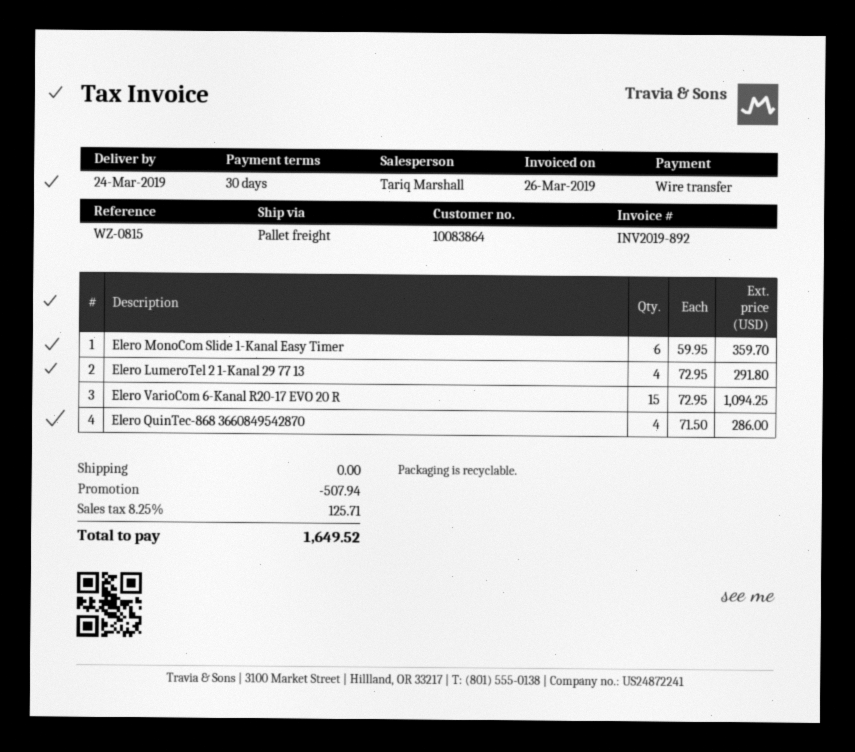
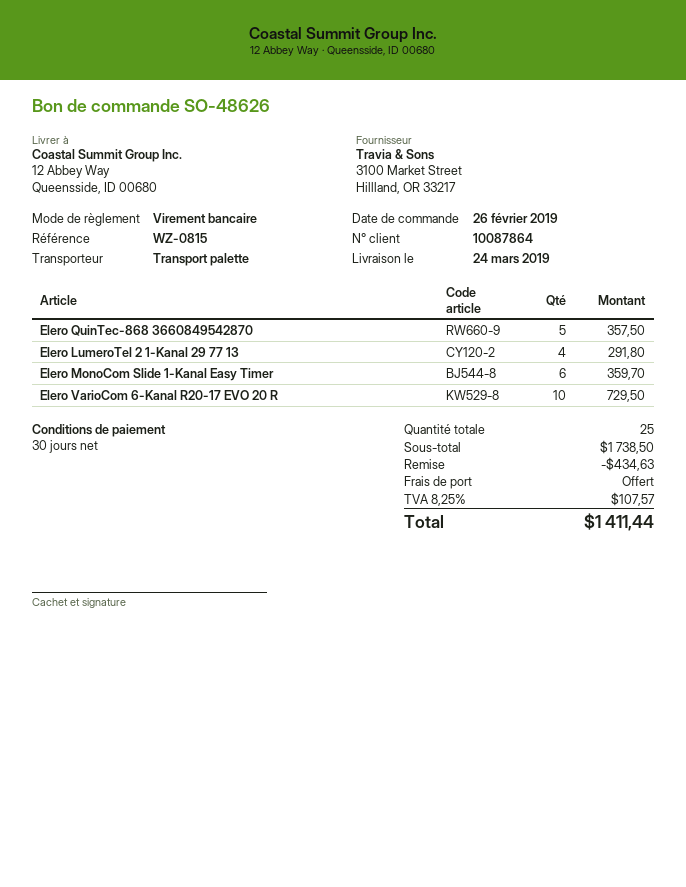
customer number: 10083864 -> 10087864
Elero VarioCom 6-Kanal R20-17 EVO 20 R: 15 for 1094.25 -> 10 for 729.50
Elero QuinTec-868 3660849542870: 4 for 286.00 -> 5 for 357.50
discount: 507.94 -> 434.63
tax: 8.25% = 125.71 -> 8.25% = 107.57
total: 1649.52 -> 1411.44

